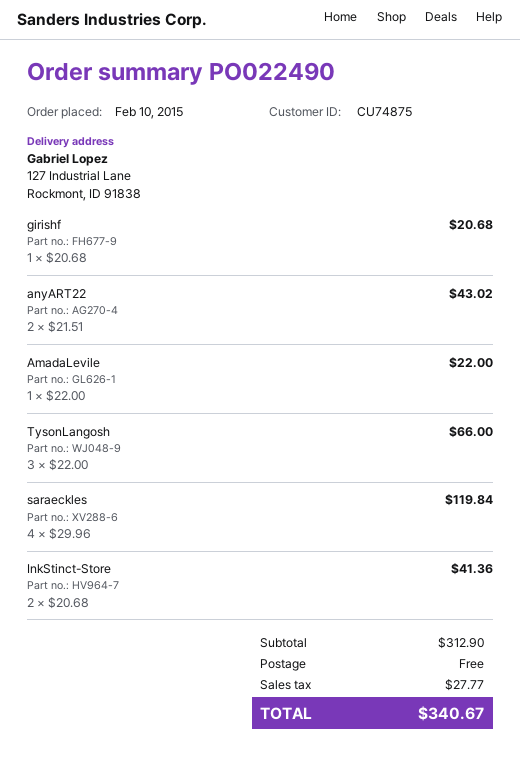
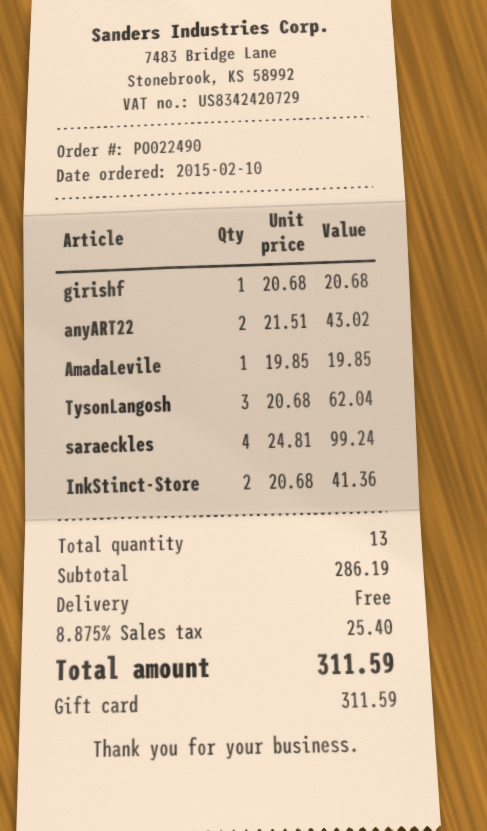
AmadaLevile: 1 x 22.00 = 22.00 -> 1 x 19.85 = 19.85
TysonLangosh: 3 x 22.00 = 66.00 -> 3 x 20.68 = 62.04
saraeckles: 4 x 29.96 = 119.84 -> 4 x 24.81 = 99.24
subtotal: 312.90 -> 286.19
tax: 27.77 -> 25.40
total: 340.67 -> 311.59

